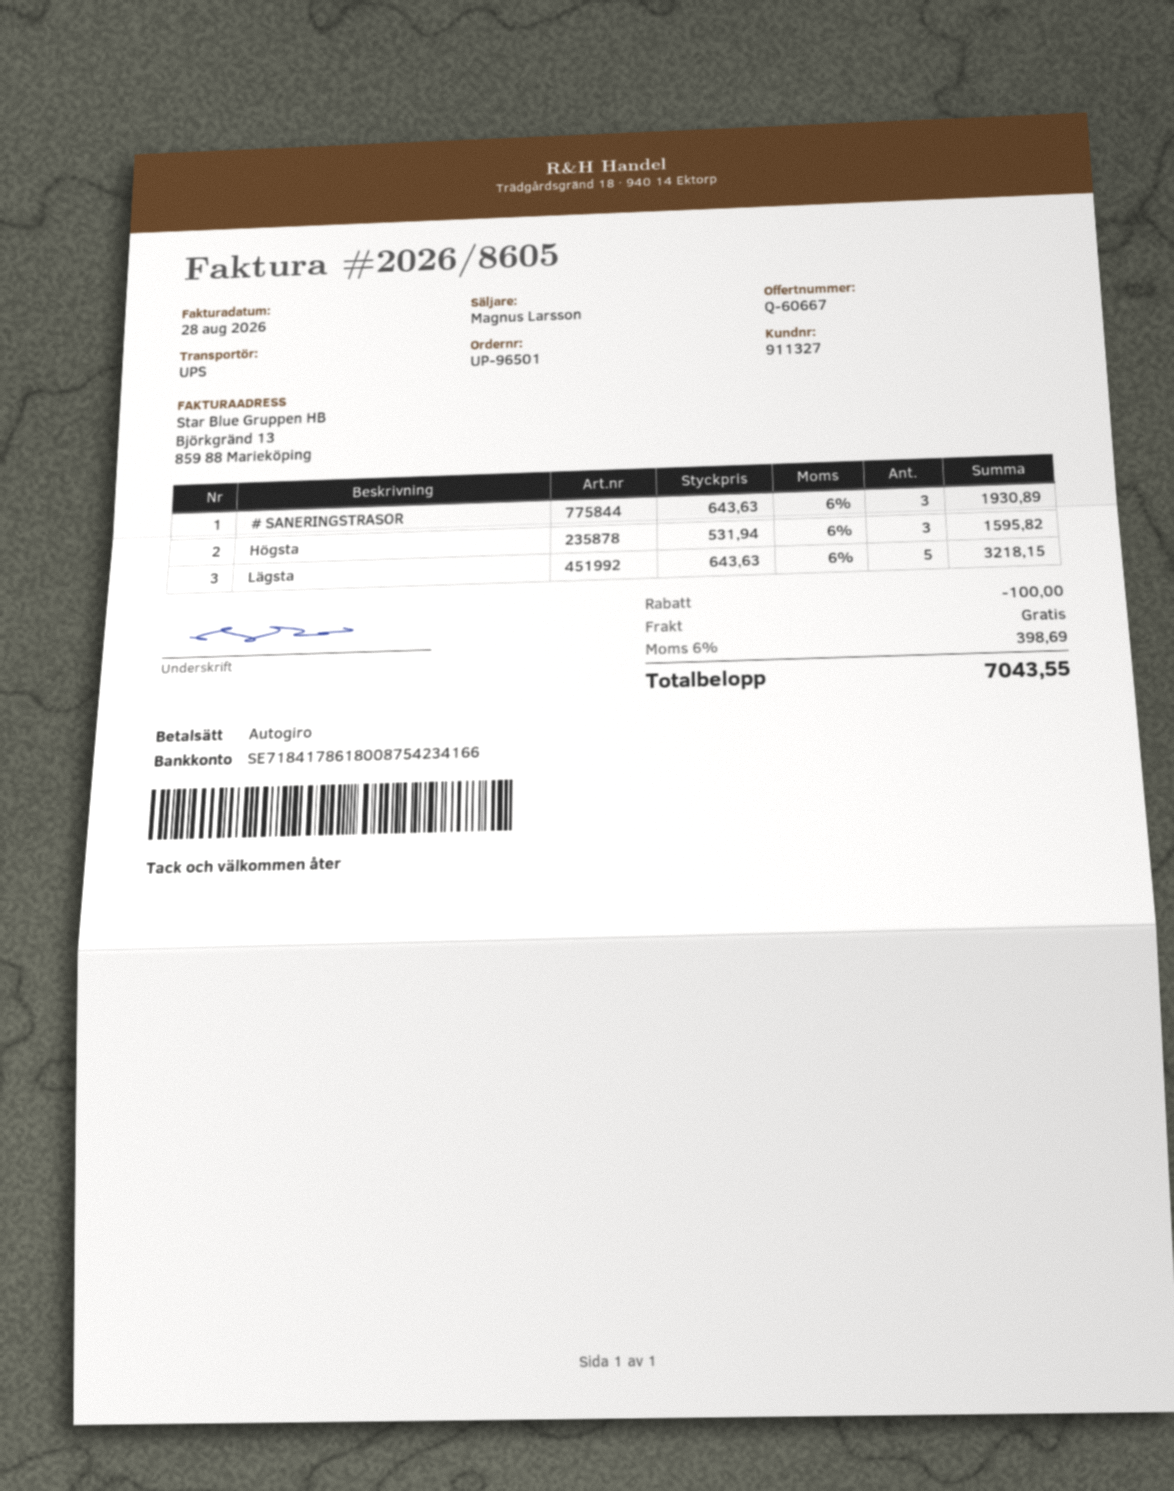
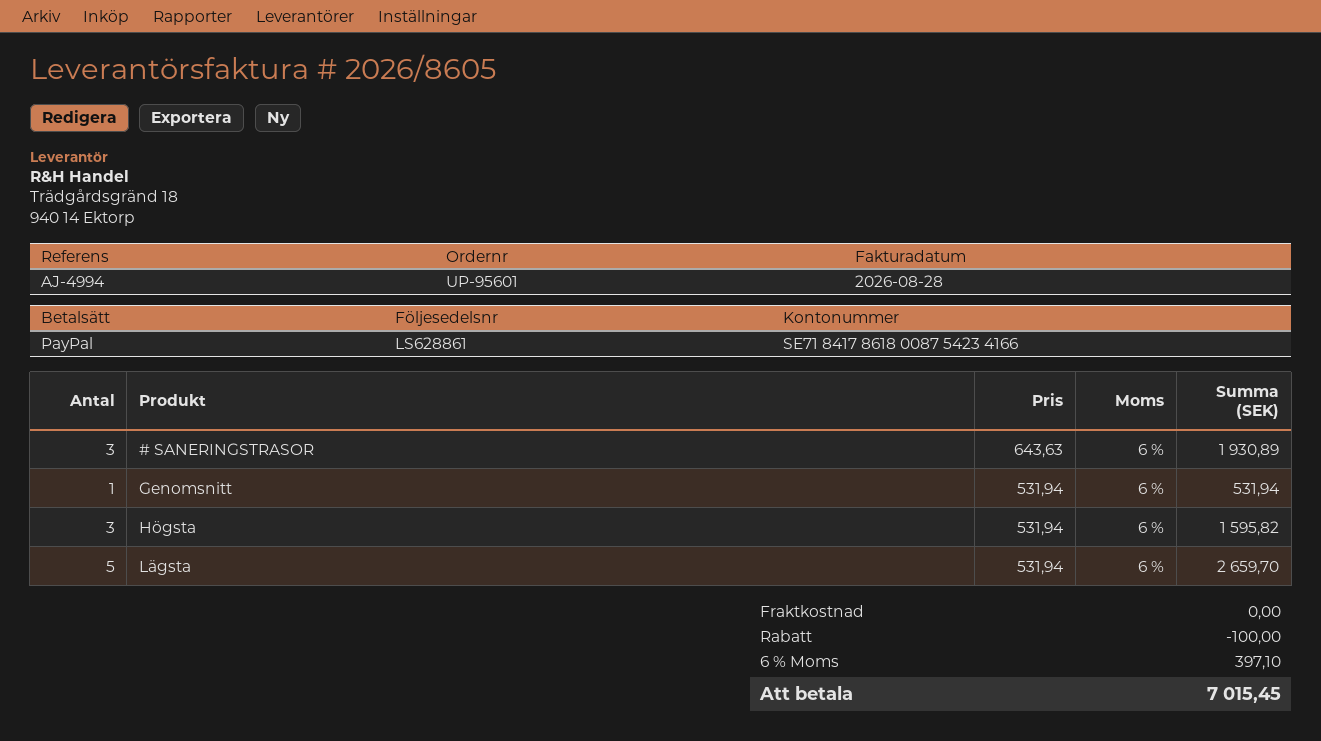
order number: UP-96501 -> UP-95601
payment method: direct debit -> PayPal
Lägsta: 5 x 643.63 = 3218.15 -> 5 x 531.94 = 2659.70
Genomsnitt: none -> 1 x 531.94 = 531.94
tax: 6% = 398.69 -> 6% = 397.10
total: 7043.55 -> 7015.45

